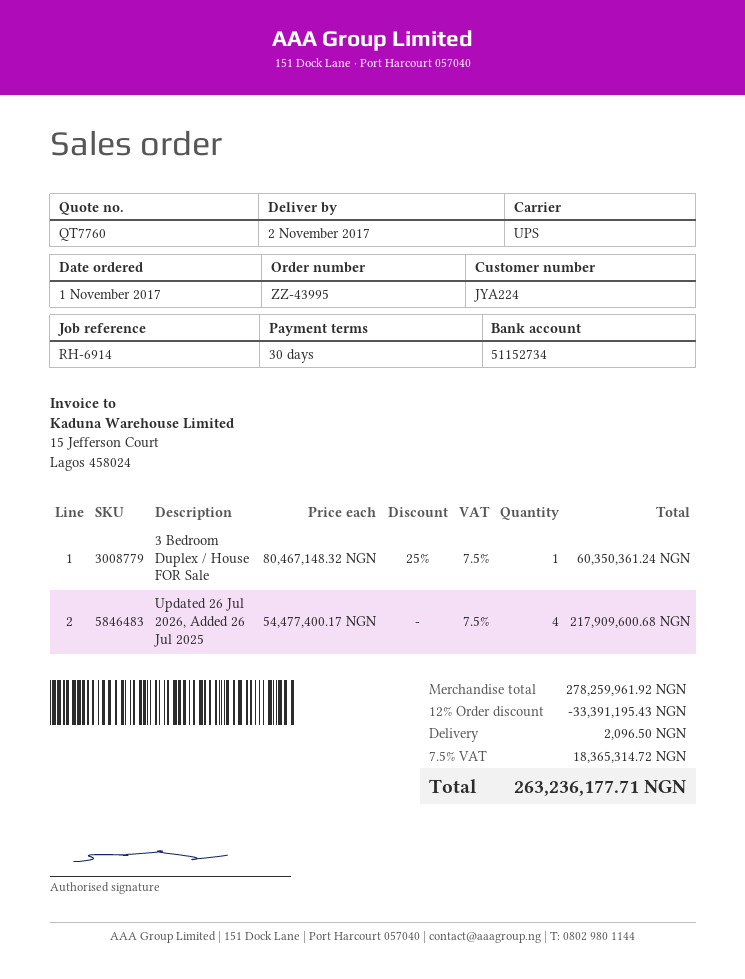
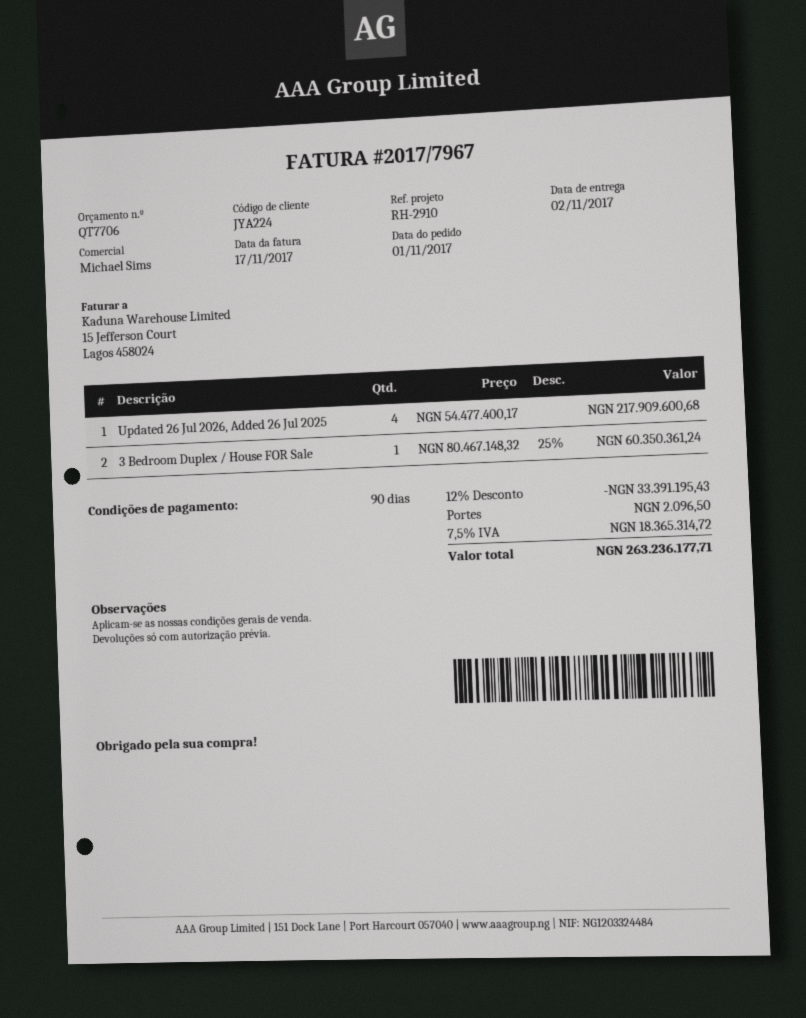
quote number: QT7760 -> QT7706
payment terms: 30 days -> 90 days
reference: RH-6914 -> RH-2910

